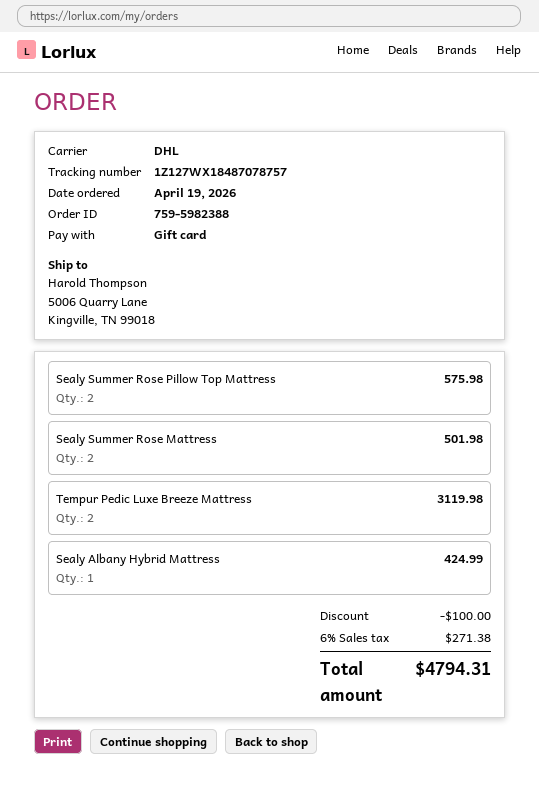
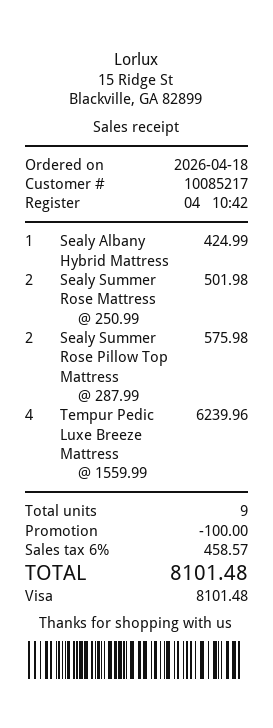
order date: 2026-04-19 -> 2026-04-18
payment method: gift card -> Visa
Tempur Pedic Luxe Breeze Mattress: 2 for 3119.98 -> 4 for 6239.96
tax: 6% = 271.38 -> 6% = 458.57
total: 4794.31 -> 8101.48

